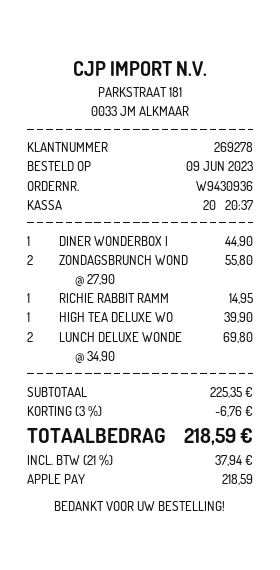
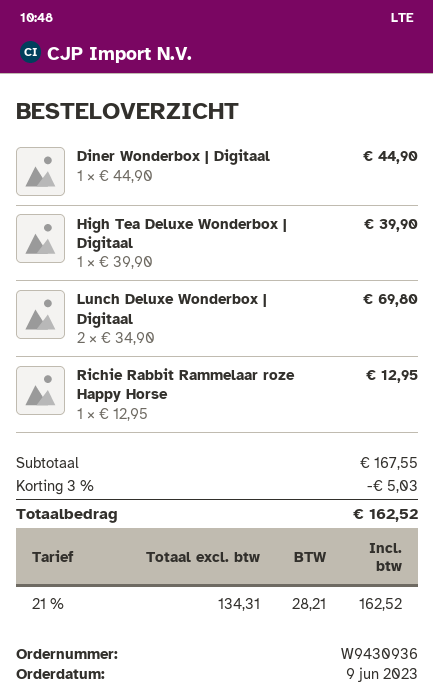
ZONDAGSBRUNCH WOND: 2 x 27.90 = 55.80 -> none
RICHIE RABBIT RAMM: 1 x 14.95 = 14.95 -> 1 x 12.95 = 12.95
subtotal: 225.35 -> 167.55
discount: 3% = 6.76 -> 3% = 5.03
tax: 21% = 37.94 -> 21% = 28.21
total: 218.59 -> 162.52

